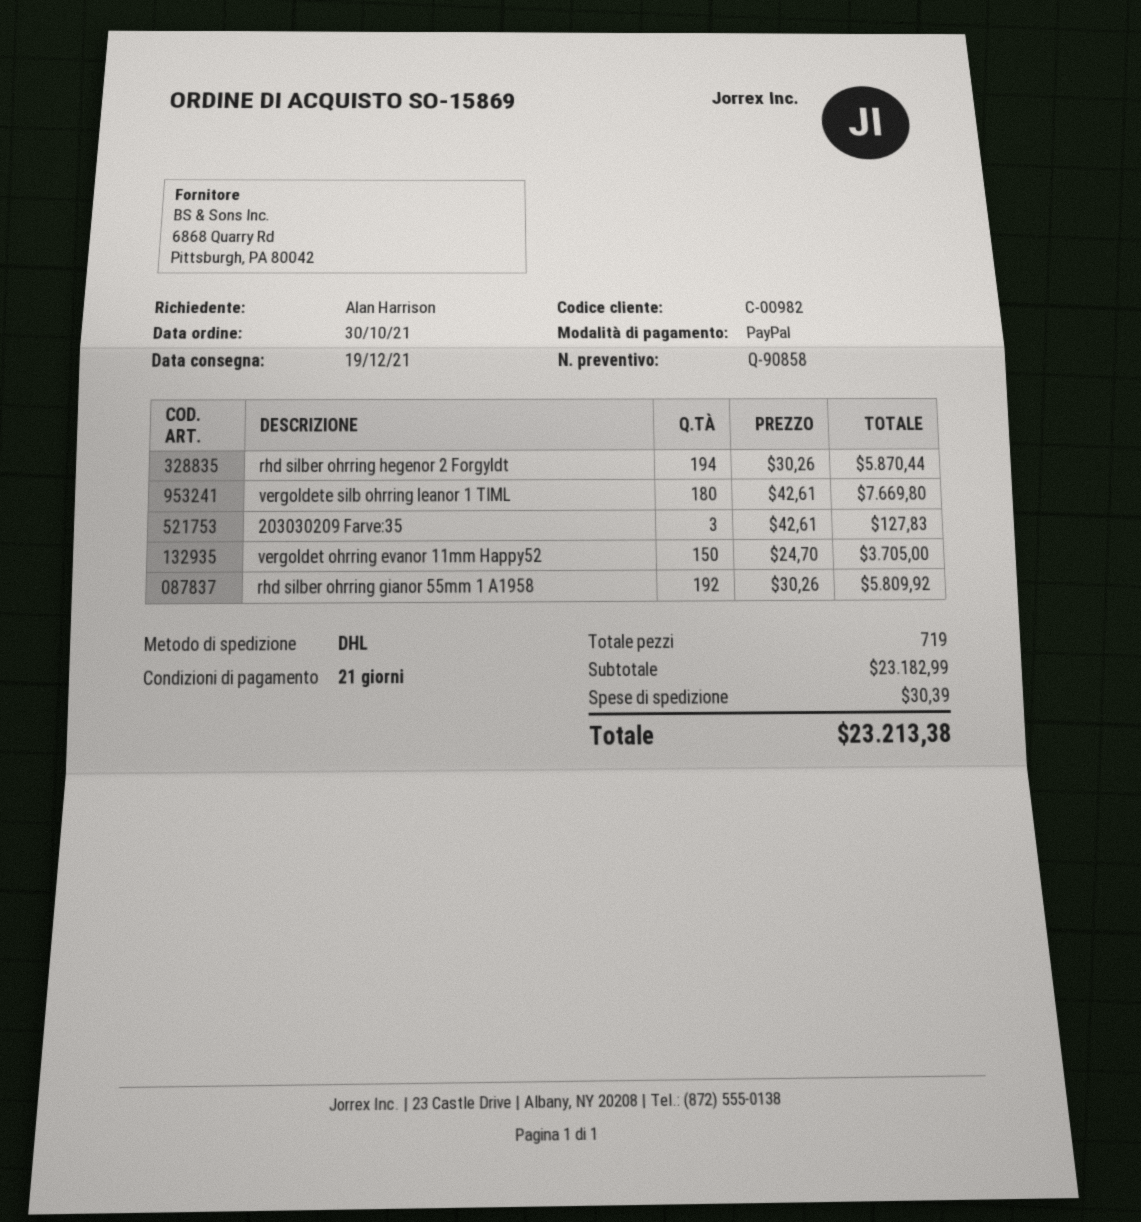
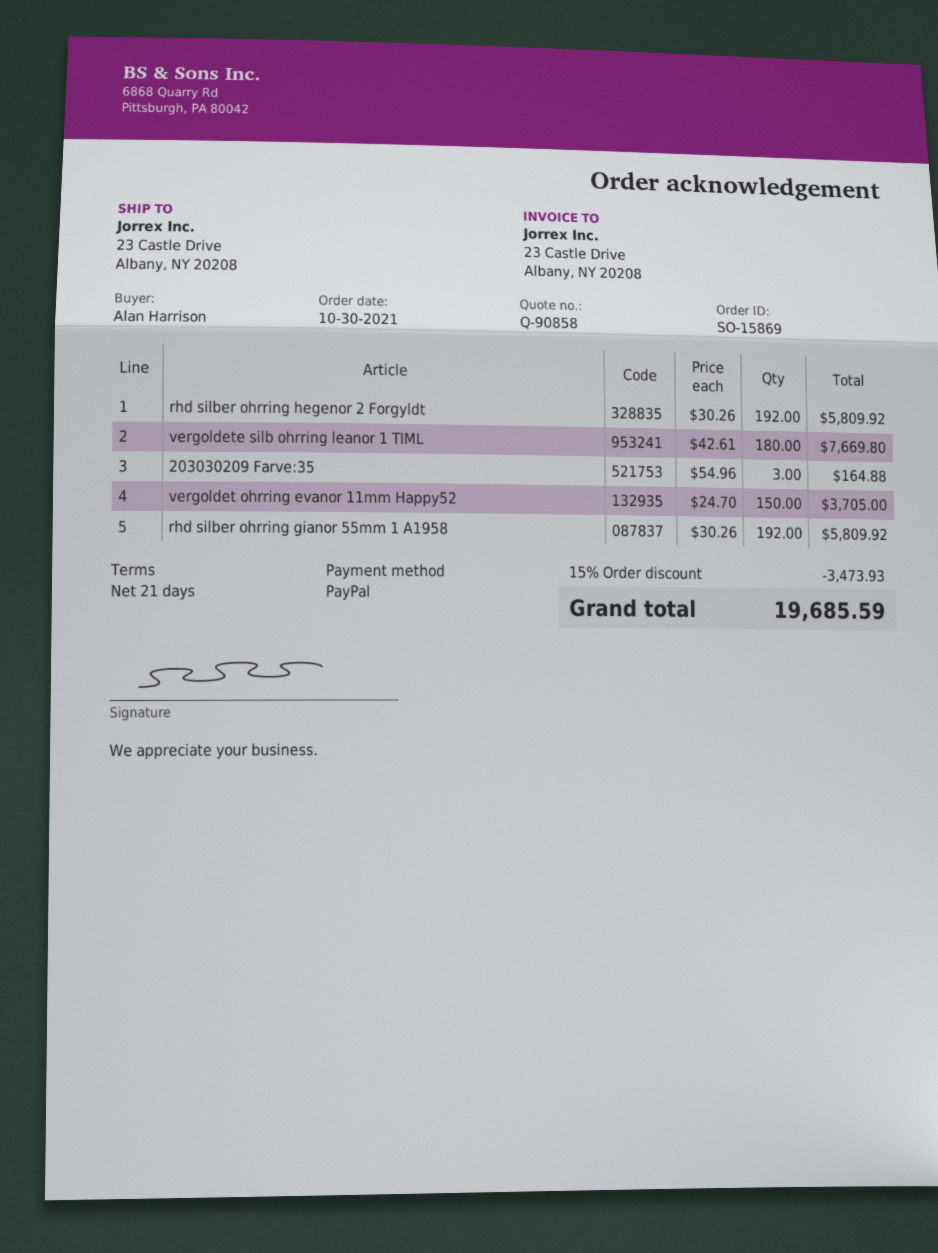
rhd silber ohrring hegenor 2 Forgyldt: 194 x 30.26 = 5870.44 -> 192 x 30.26 = 5809.92
203030209 Farve:35: 3 x 42.61 = 127.83 -> 3 x 54.96 = 164.88
discount: none -> 15% = 3473.93
shipping: 30.39 -> none
total: 23213.38 -> 19685.59

